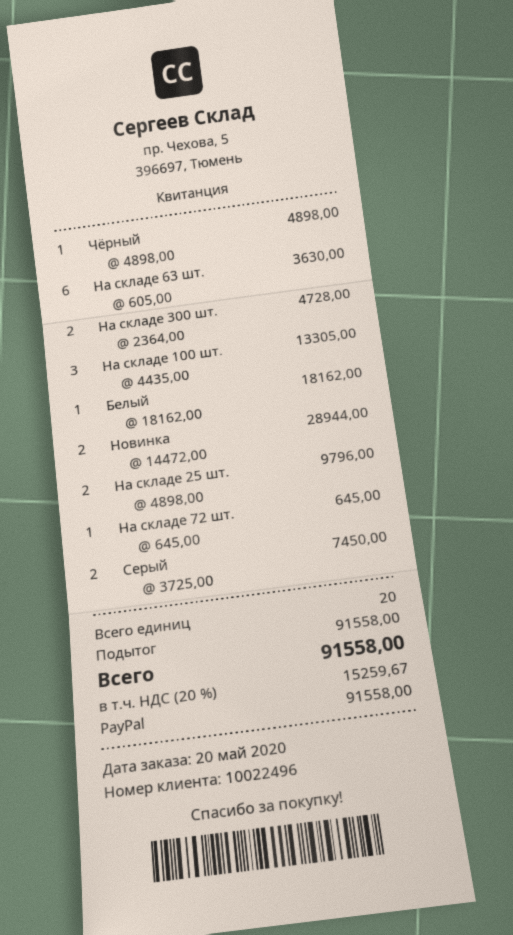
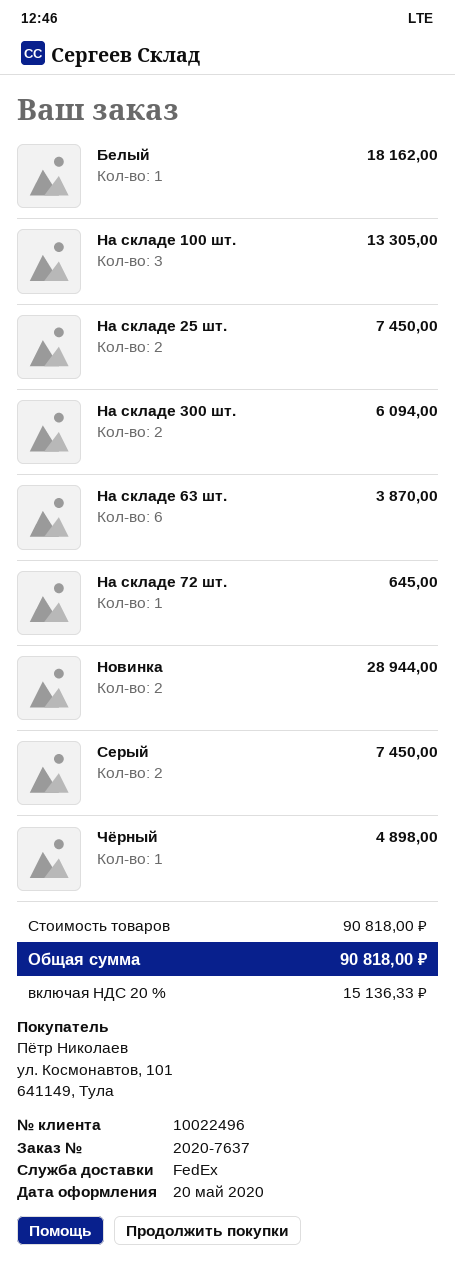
На складе 63 шт.: 6 for 3630.00 -> 6 for 3870.00
На складе 300 шт.: 2 for 4728.00 -> 2 for 6094.00
На складе 25 шт.: 2 for 9796.00 -> 2 for 7450.00
subtotal: 91558.00 -> 90818.00
tax: 20% = 15259.67 -> 20% = 15136.33
total: 91558.00 -> 90818.00

